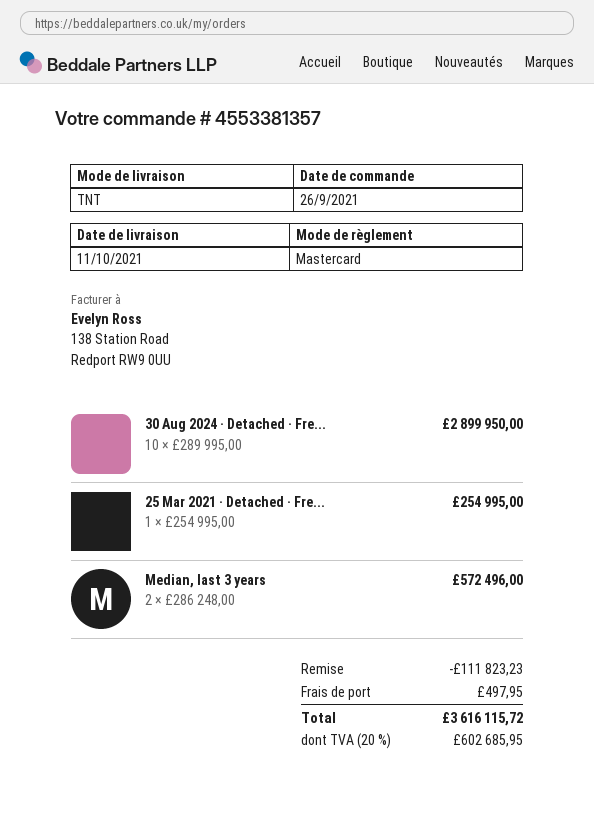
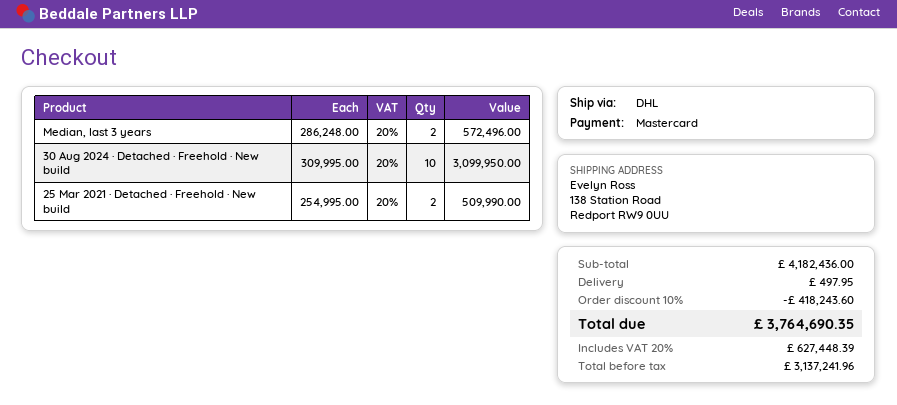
shipping method: TNT -> DHL
30 Aug 2024 · Detached · Fre...: 10 x 289995.00 = 2899950.00 -> 10 x 309995.00 = 3099950.00
25 Mar 2021 · Detached · Fre...: 1 x 254995.00 = 254995.00 -> 2 x 254995.00 = 509990.00
discount: 111823.23 -> 418243.60
tax: 20% = 602685.95 -> 20% = 627448.39
total: 3616115.72 -> 3764690.35

